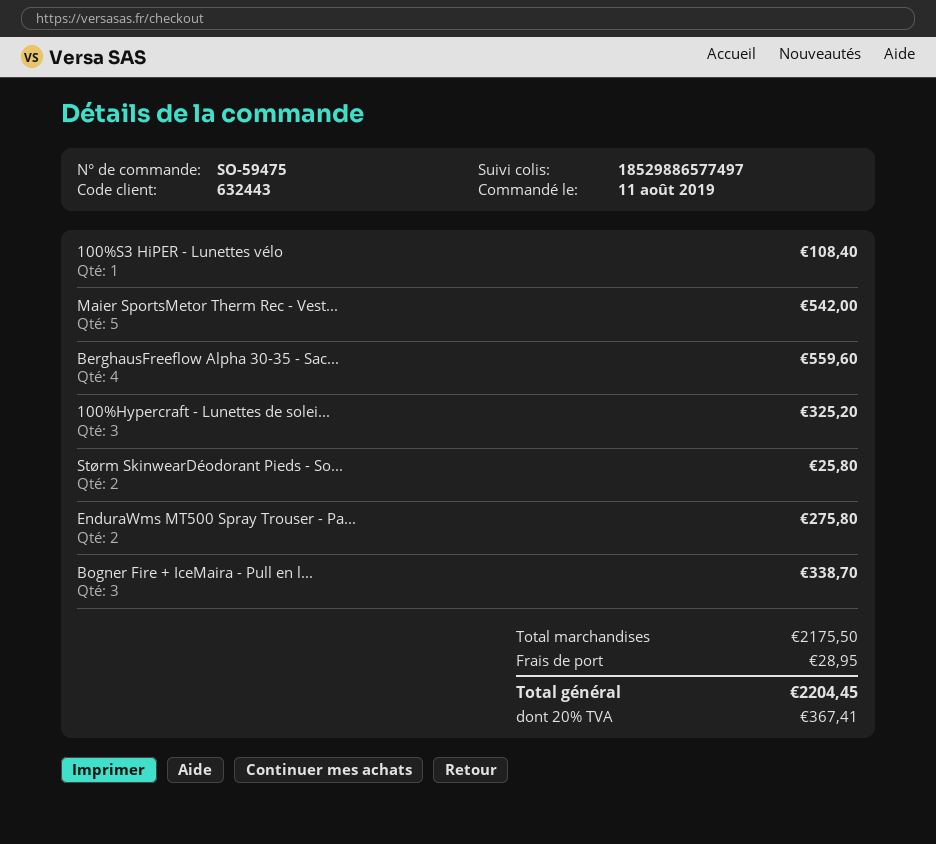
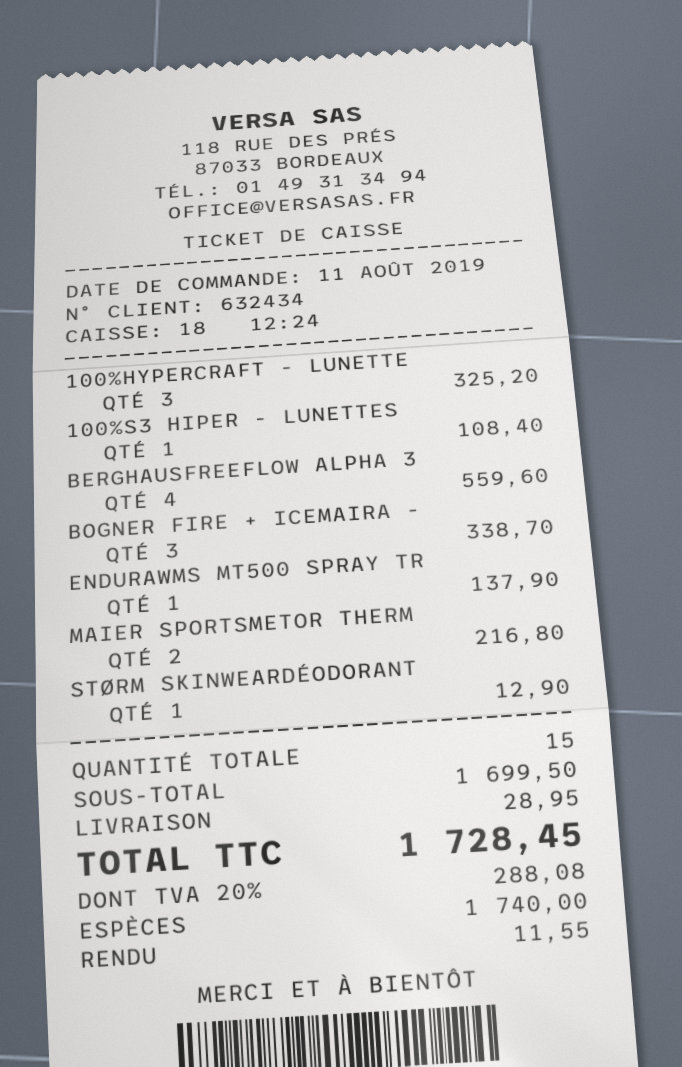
customer number: 632443 -> 632434
Maier SportsMetor Therm Rec - Vest...: 5 for 542.00 -> 2 for 216.80
Størm SkinwearDéodorant Pieds - So...: 2 for 25.80 -> 1 for 12.90
EnduraWms MT500 Spray Trouser - Pa...: 2 for 275.80 -> 1 for 137.90
subtotal: 2175.50 -> 1699.50
tax: 20% = 367.41 -> 20% = 288.08
total: 2204.45 -> 1728.45

